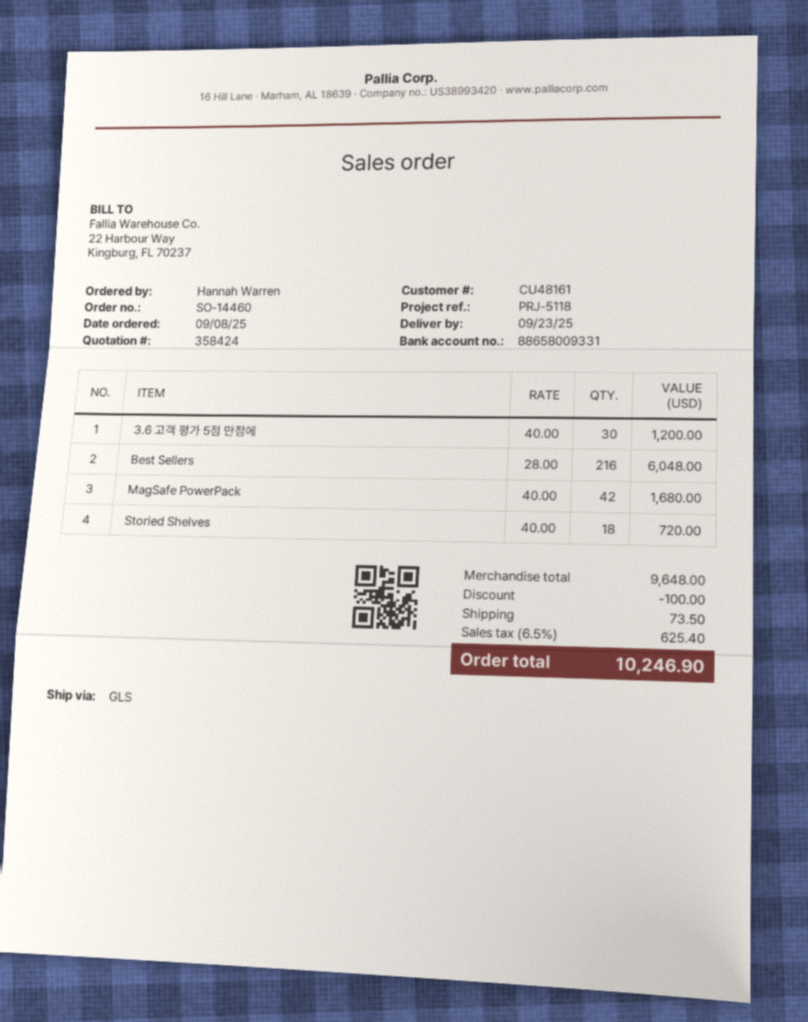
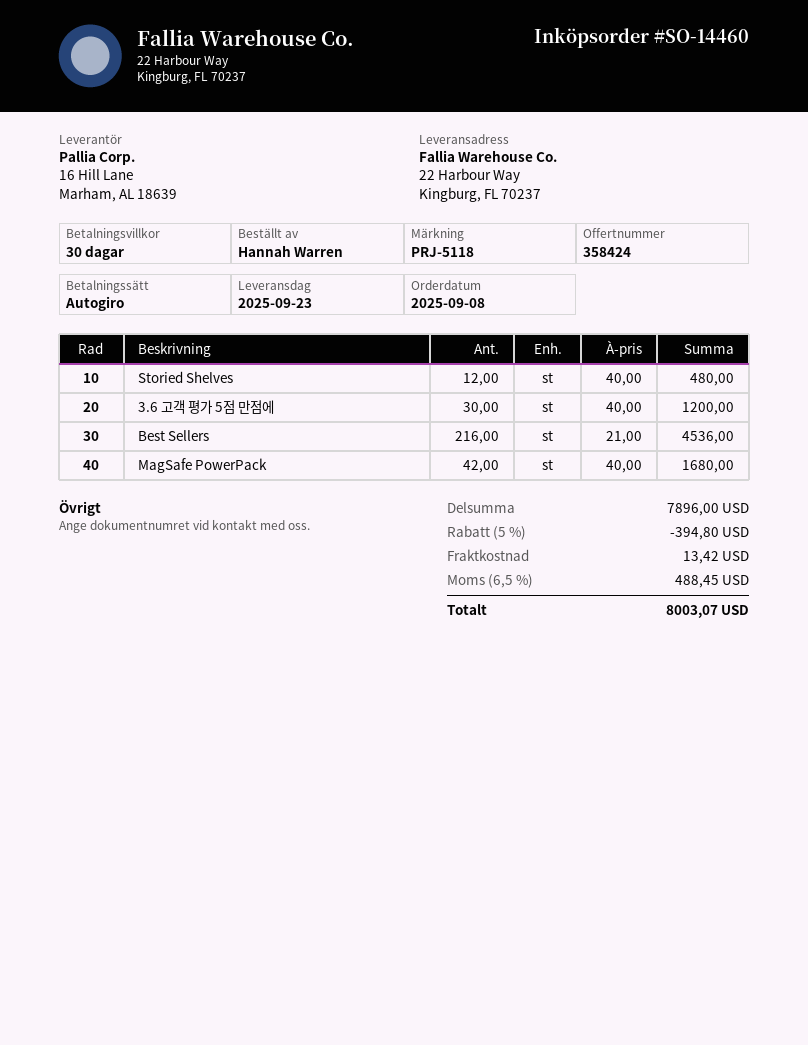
Best Sellers: 216 x 28.00 = 6048.00 -> 216 x 21.00 = 4536.00
Storied Shelves: 18 x 40.00 = 720.00 -> 12 x 40.00 = 480.00
subtotal: 9648.00 -> 7896.00
discount: 100.00 -> 394.80
shipping: 73.50 -> 13.42
tax: 6.5% = 625.40 -> 6.5% = 488.45
total: 10246.90 -> 8003.07

